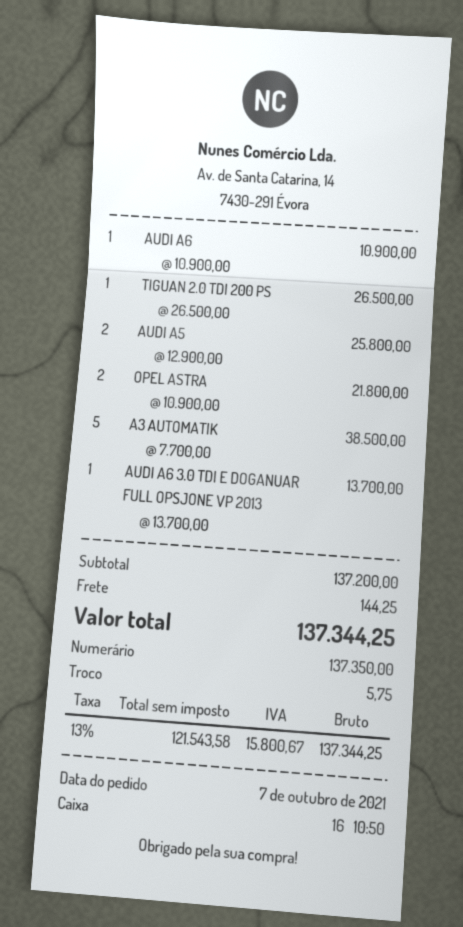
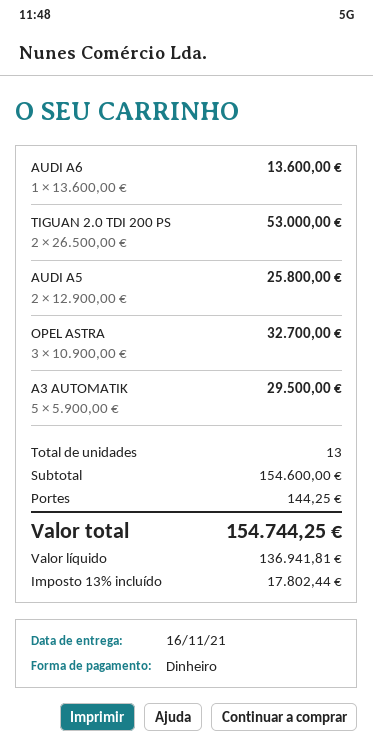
AUDI A6: 1 x 10900.00 = 10900.00 -> 1 x 13600.00 = 13600.00
TIGUAN 2.0 TDI 200 PS: 1 x 26500.00 = 26500.00 -> 2 x 26500.00 = 53000.00
OPEL ASTRA: 2 x 10900.00 = 21800.00 -> 3 x 10900.00 = 32700.00
A3 AUTOMATIK: 5 x 7700.00 = 38500.00 -> 5 x 5900.00 = 29500.00
AUDI A6 3.0 TDI E DOGANUAR FULL OPSJONE VP 2013: 1 x 13700.00 = 13700.00 -> none
subtotal: 137200.00 -> 154600.00
net: 121543.58 -> 136941.81
tax: 13% = 15800.67 -> 13% = 17802.44
total: 137344.25 -> 154744.25

